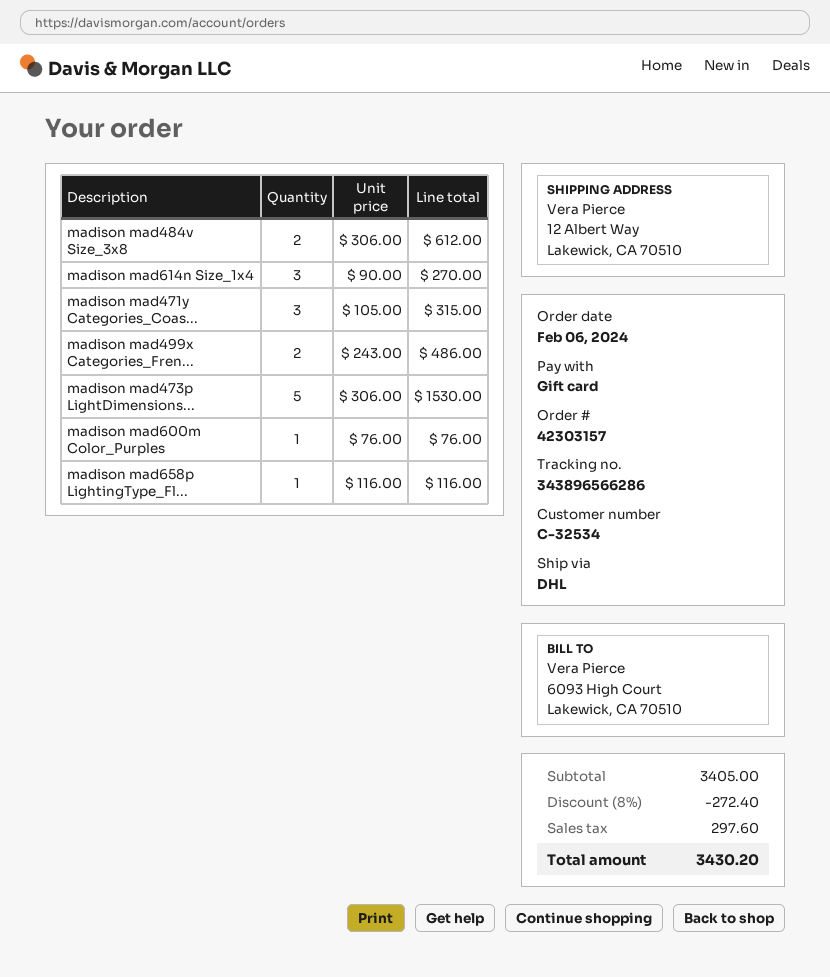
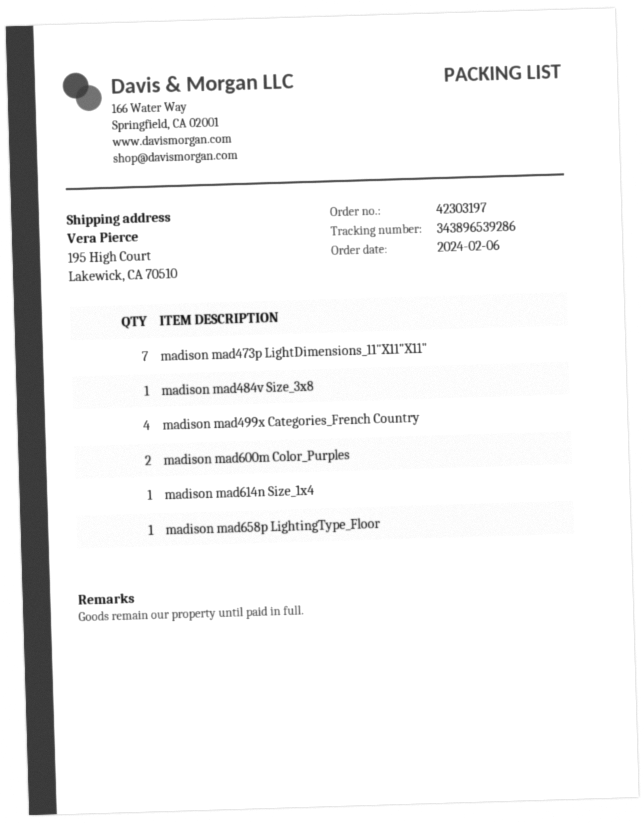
order number: 42303157 -> 42303197
tracking number: 343896566286 -> 343896539286
ship to: 12 Albert Way, Lakewick, CA 70510 -> 195 High Court, Lakewick, CA 70510
madison mad484v Size_3x8: 2 -> 1
madison mad614n Size_1x4: 3 -> 1
madison mad471y Categories_Coas...: 3 -> none
madison mad499x Categories_Fren...: 2 -> 4
madison mad473p LightDimensions...: 5 -> 7
madison mad600m Color_Purples: 1 -> 2

